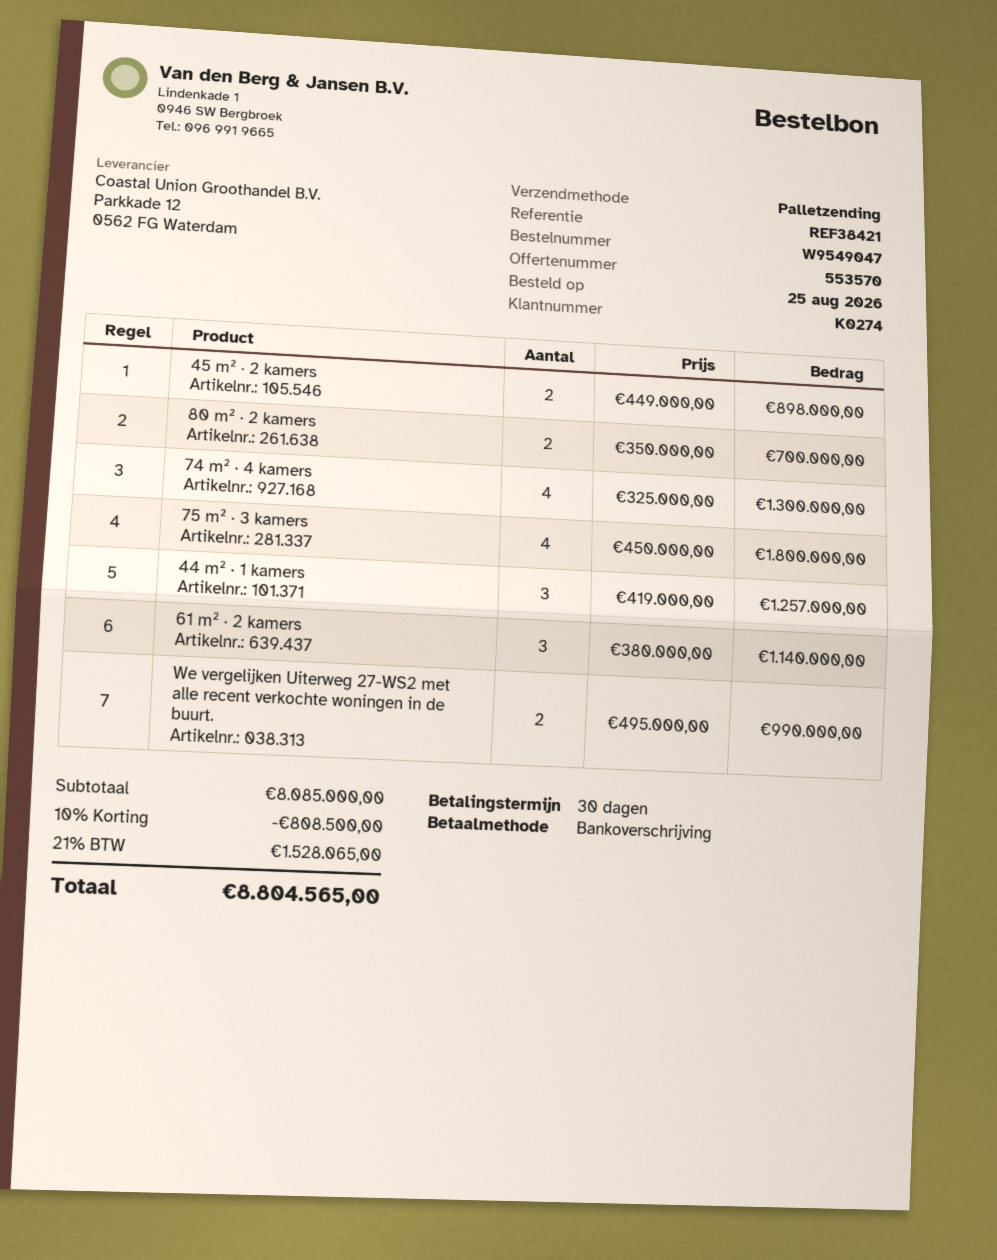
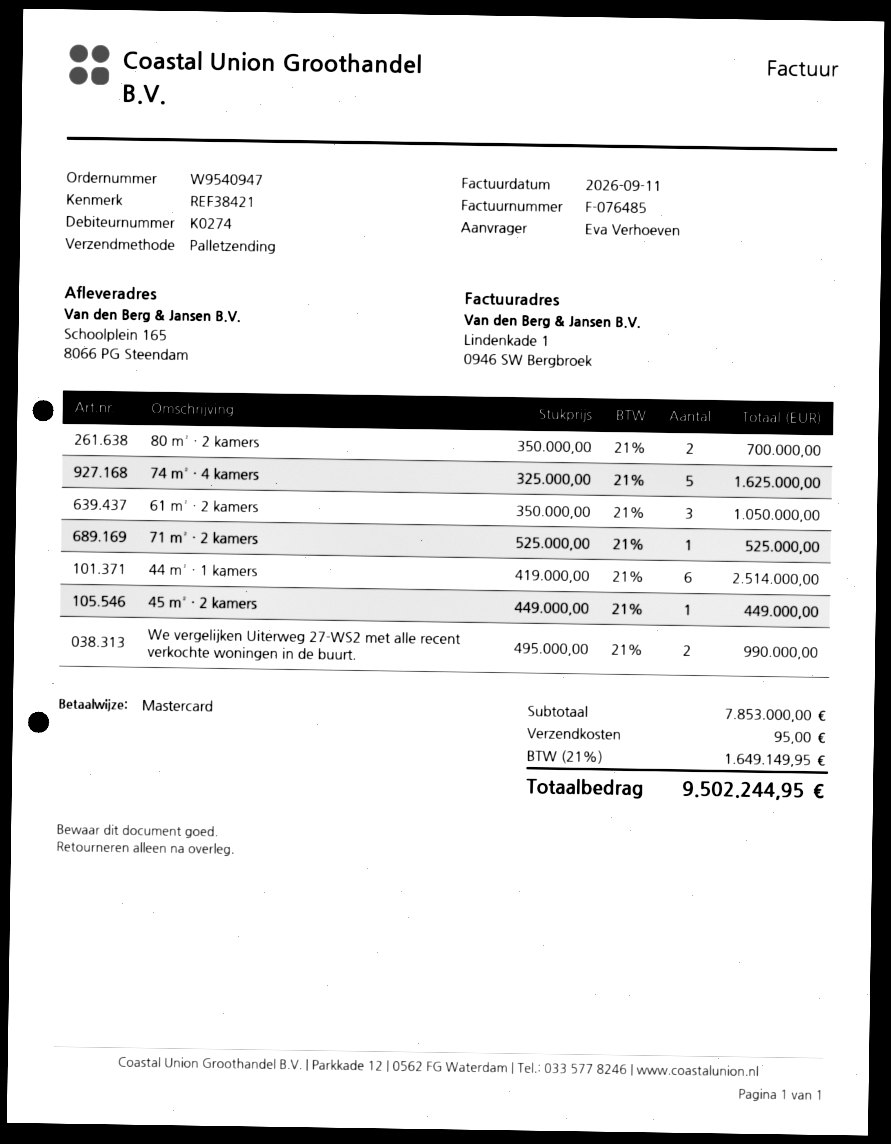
order number: W9549047 -> W9540947
payment method: bank transfer -> Mastercard
45 m² · 2 kamers: 2 x 449000.00 = 898000.00 -> 1 x 449000.00 = 449000.00
74 m² · 4 kamers: 4 x 325000.00 = 1300000.00 -> 5 x 325000.00 = 1625000.00
75 m² · 3 kamers: 4 x 450000.00 = 1800000.00 -> none
44 m² · 1 kamers: 3 x 419000.00 = 1257000.00 -> 6 x 419000.00 = 2514000.00
61 m² · 2 kamers: 3 x 380000.00 = 1140000.00 -> 3 x 350000.00 = 1050000.00
71 m² · 2 kamers: none -> 1 x 525000.00 = 525000.00
subtotal: 8085000.00 -> 7853000.00
discount: 10% = 808500.00 -> none
shipping: none -> 95.00
tax: 21% = 1528065.00 -> 21% = 1649149.95
total: 8804565.00 -> 9502244.95

